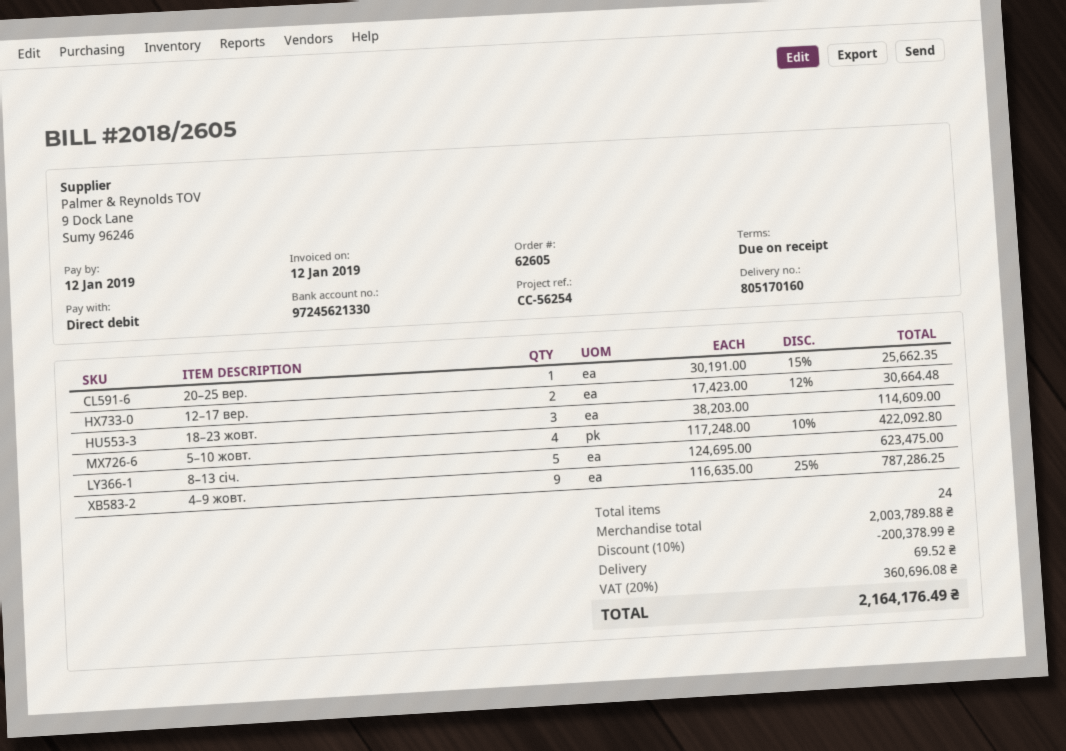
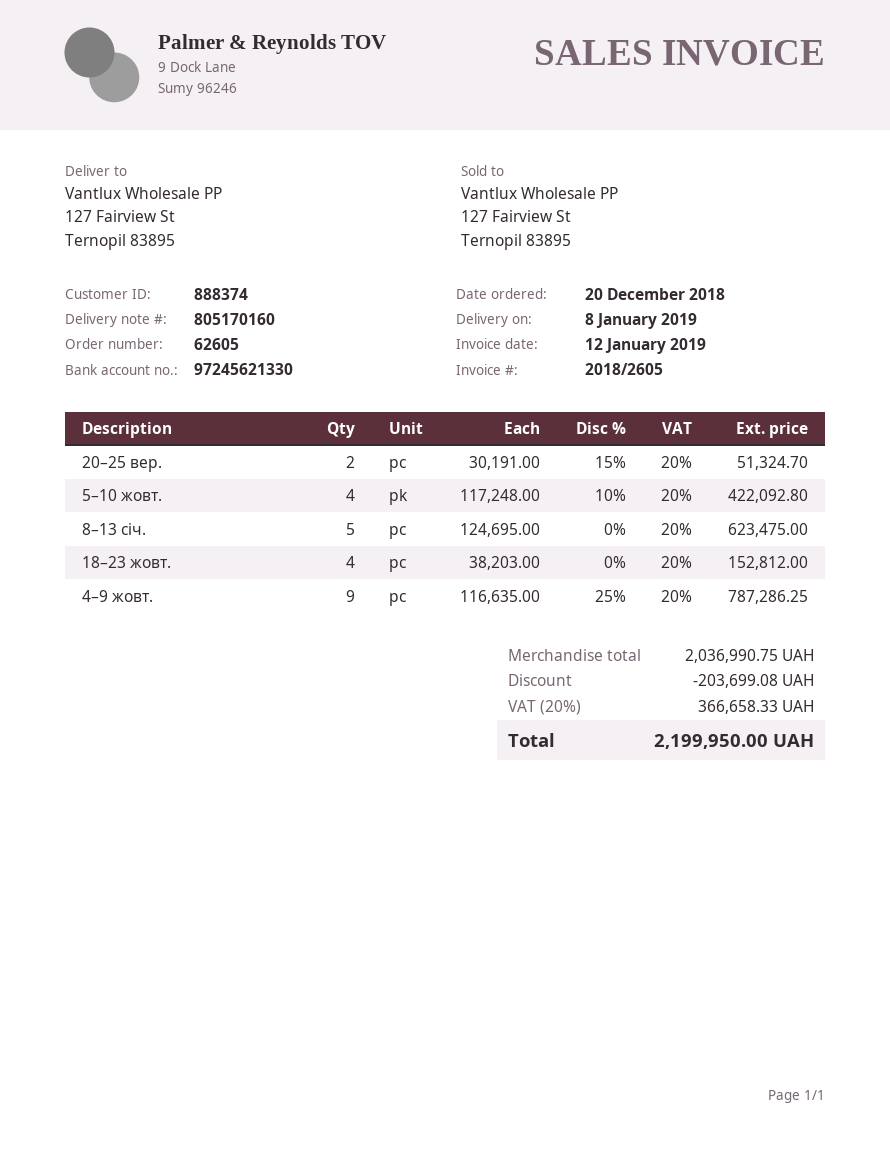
20–25 вер.: 1 x 30191.00 - 15% = 25662.35 -> 2 x 30191.00 - 15% = 51324.70
12–17 вер.: 2 x 17423.00 - 12% = 30664.48 -> none
18–23 жовт.: 3 x 38203.00 = 114609.00 -> 4 x 38203.00 = 152812.00
subtotal: 2003789.88 -> 2036990.75
discount: 200378.99 -> 203699.08
shipping: 69.52 -> none
tax: 20% = 360696.08 -> 20% = 366658.33
total: 2164176.49 -> 2199950.00

